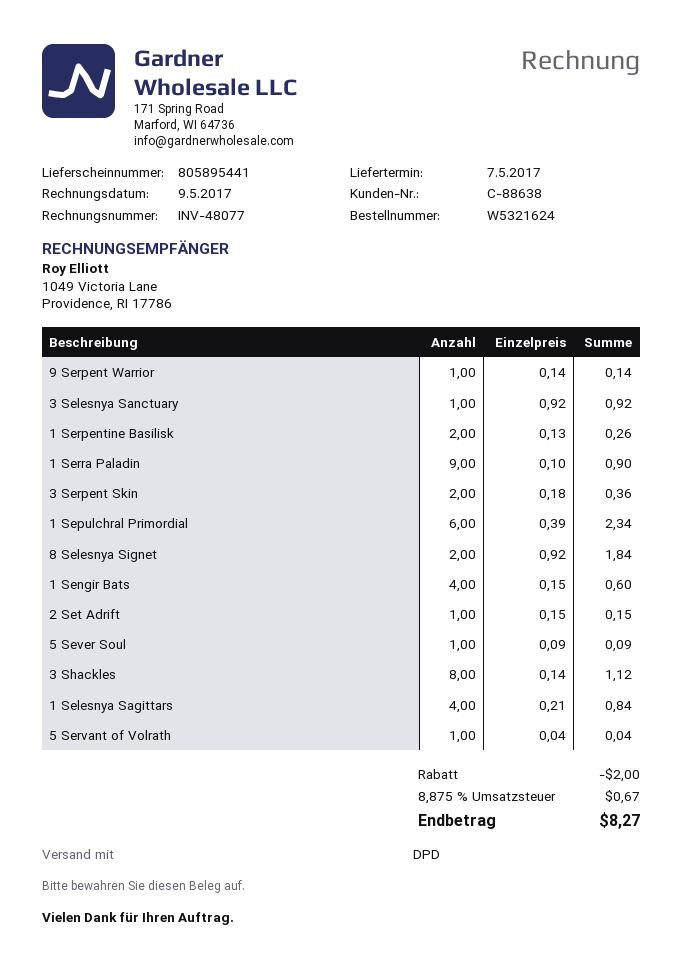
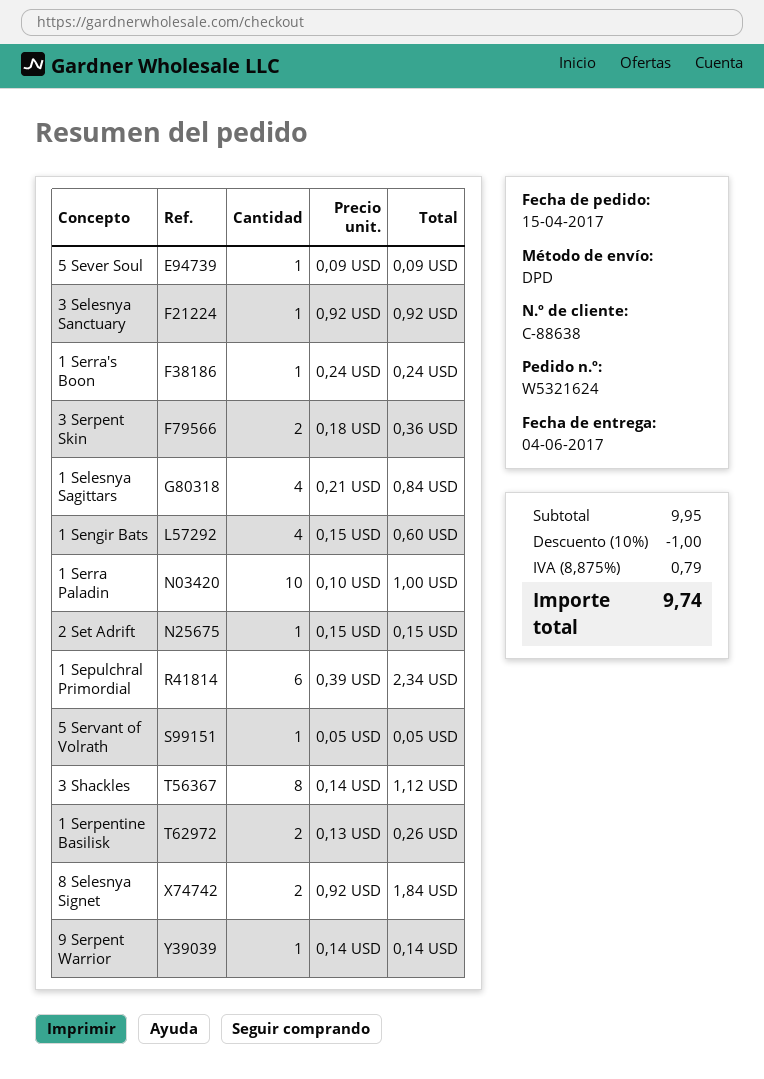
delivery date: 2017-05-07 -> 2017-06-04
1 Serra Paladin: 9 x 0.10 = 0.90 -> 10 x 0.10 = 1.00
5 Servant of Volrath: 1 x 0.04 = 0.04 -> 1 x 0.05 = 0.05
1 Serra's Boon: none -> 1 x 0.24 = 0.24
discount: 2.00 -> 1.00
tax: 8.875% = 0.67 -> 8.875% = 0.79
total: 8.27 -> 9.74

